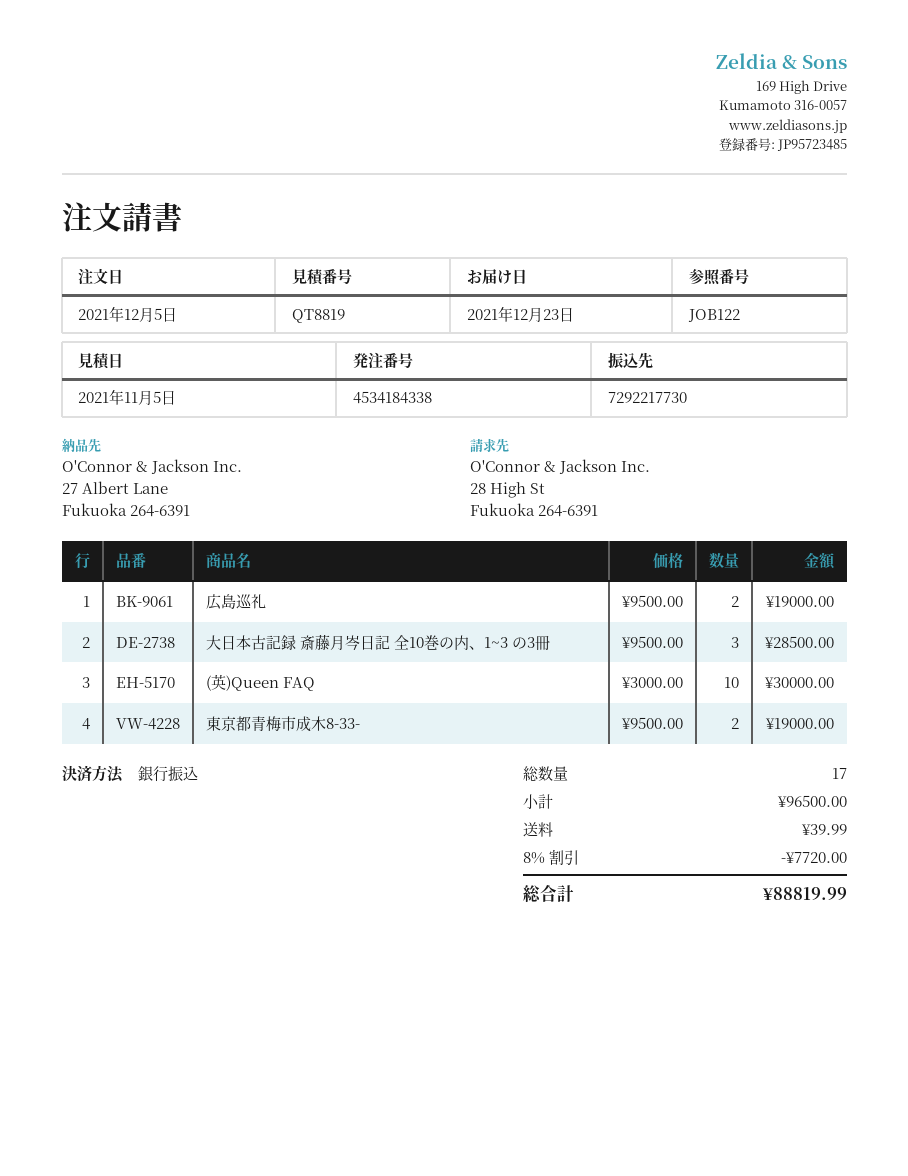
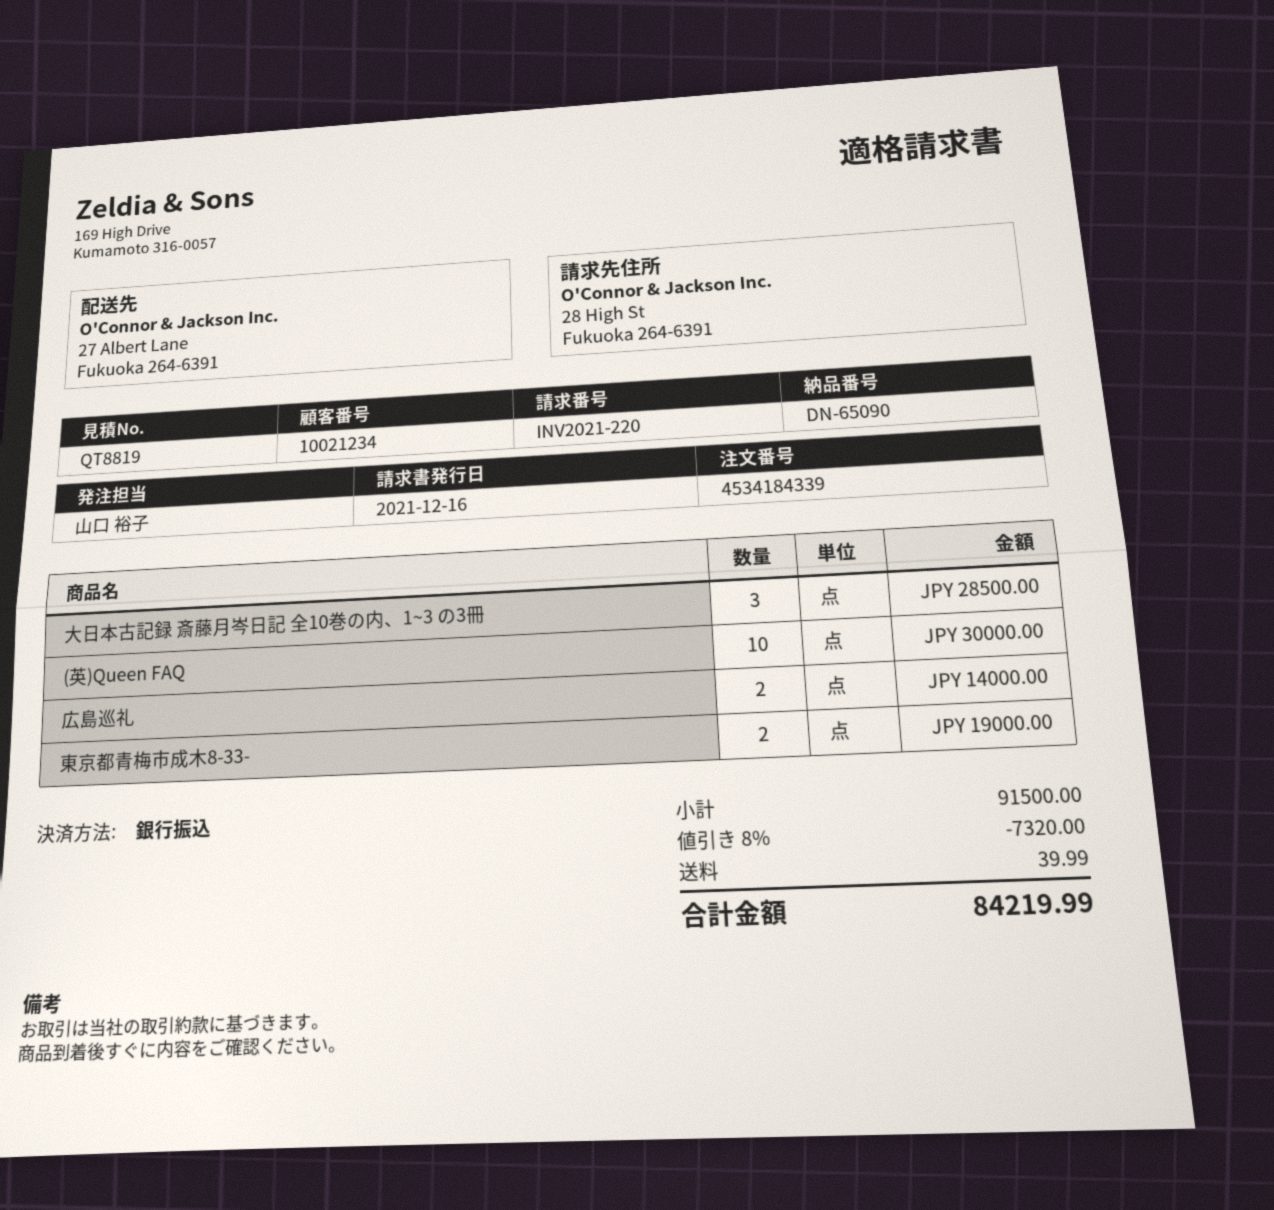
order number: 4534184338 -> 4534184339
広島巡礼: 2 for 19000.00 -> 2 for 14000.00
subtotal: 96500.00 -> 91500.00
discount: 8% = 7720.00 -> 8% = 7320.00
total: 88819.99 -> 84219.99

